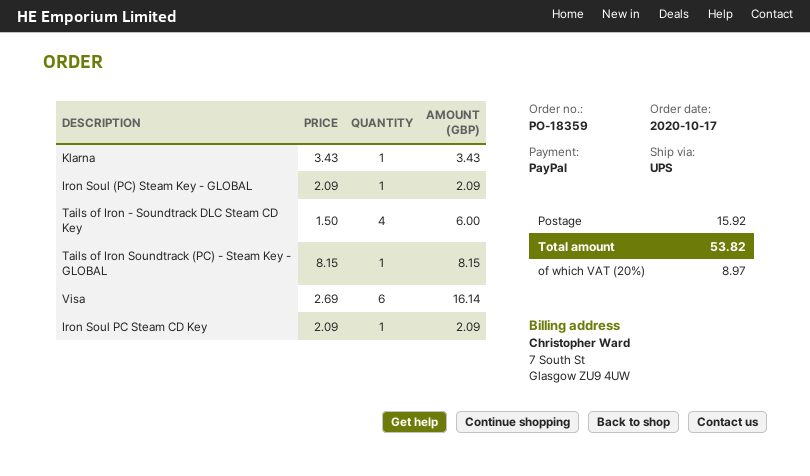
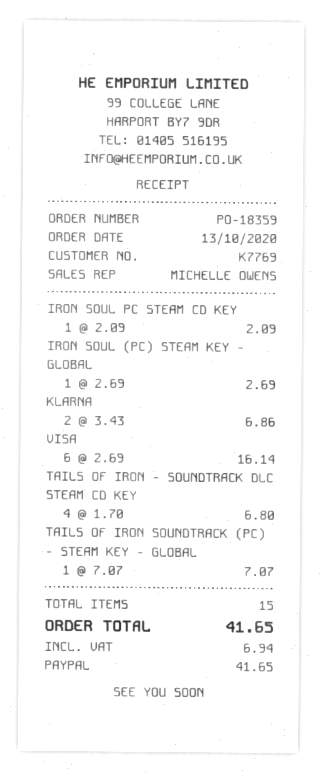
order date: 2020-10-17 -> 2020-10-13
Klarna: 1 x 3.43 = 3.43 -> 2 x 3.43 = 6.86
Iron Soul (PC) Steam Key - GLOBAL: 1 x 2.09 = 2.09 -> 1 x 2.69 = 2.69
Tails of Iron - Soundtrack DLC Steam CD Key: 4 x 1.50 = 6.00 -> 4 x 1.70 = 6.80
Tails of Iron Soundtrack (PC) - Steam Key - GLOBAL: 1 x 8.15 = 8.15 -> 1 x 7.07 = 7.07
shipping: 15.92 -> none
tax: 8.97 -> 6.94
total: 53.82 -> 41.65

